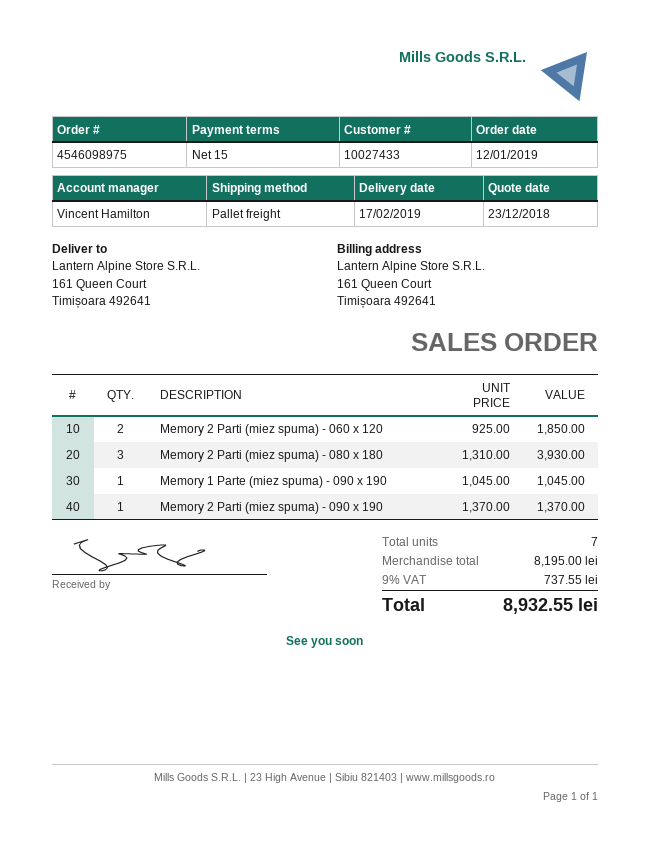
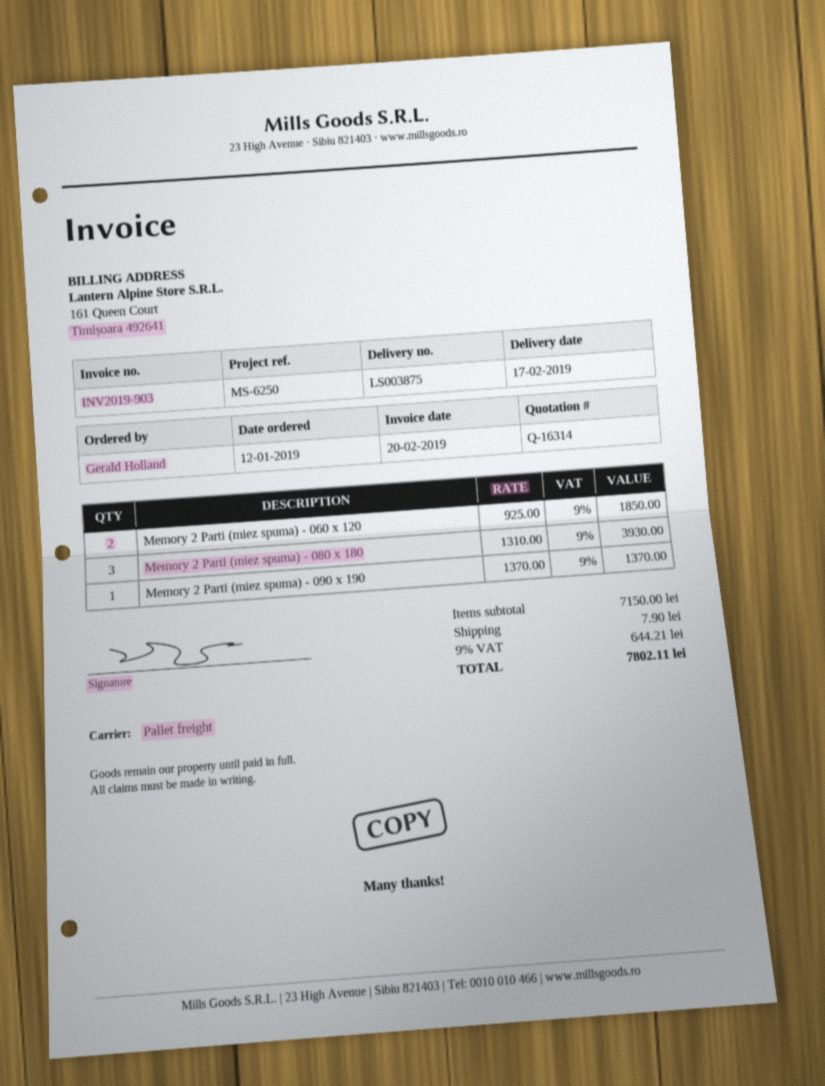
Memory 1 Parte (miez spuma) - 090 x 190: 1 x 1045.00 = 1045.00 -> none
subtotal: 8195.00 -> 7150.00
shipping: none -> 7.90
tax: 9% = 737.55 -> 9% = 644.21
total: 8932.55 -> 7802.11

